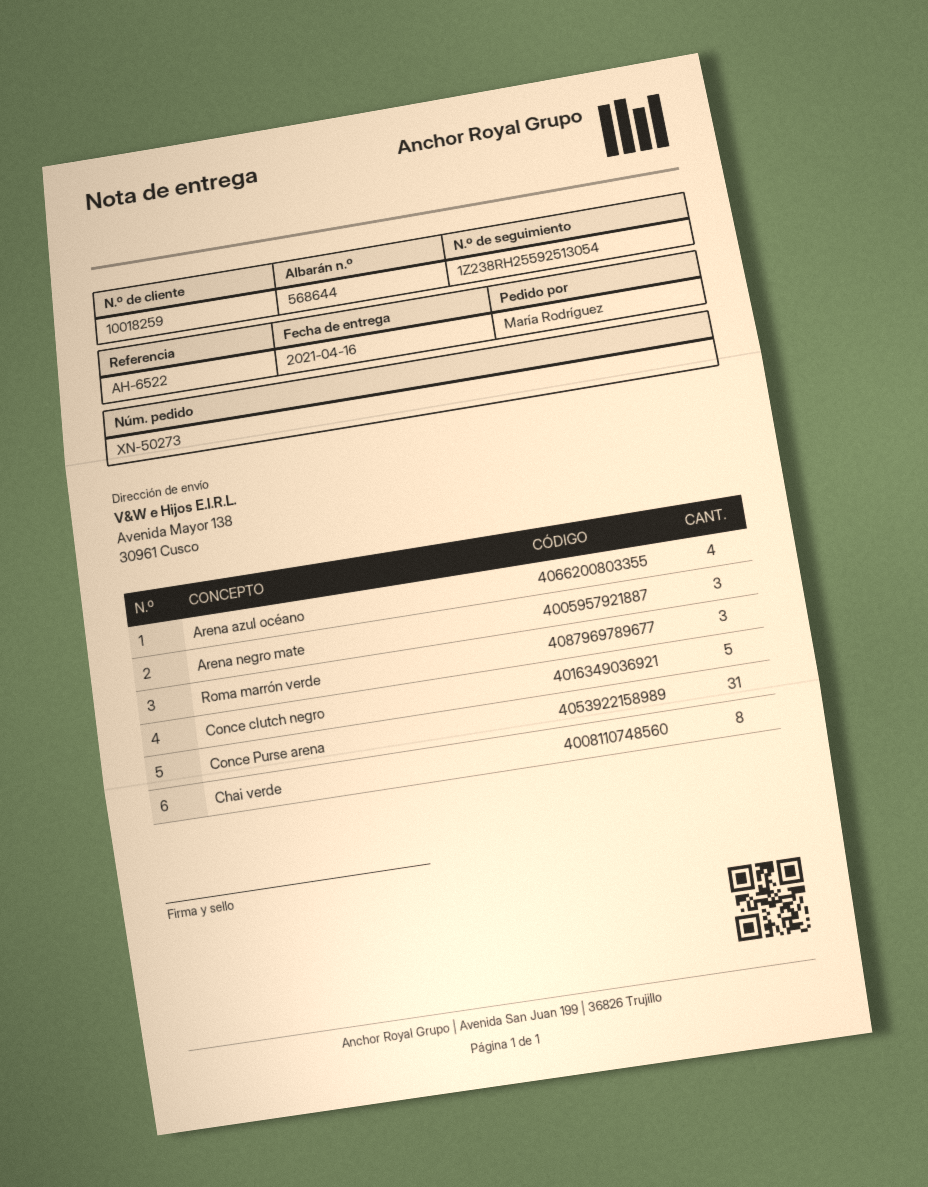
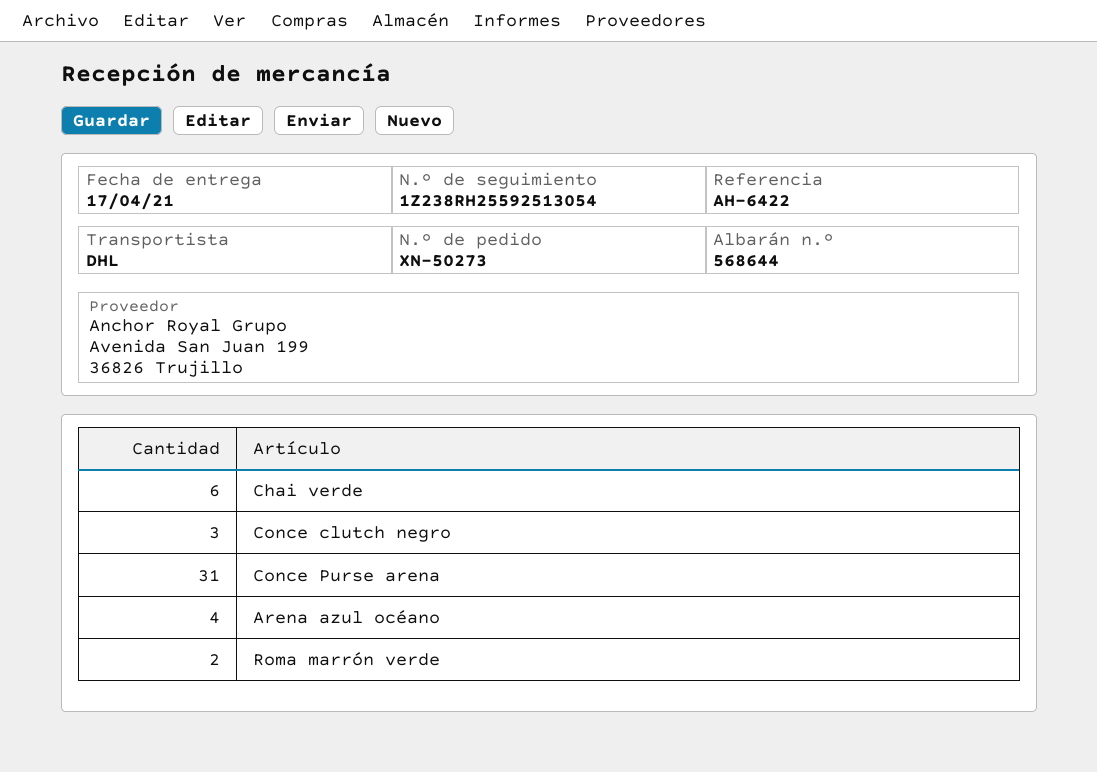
delivery date: 2021-04-16 -> 2021-04-17
reference: AH-6522 -> AH-6422
Arena negro mate: 3 -> none
Roma marrón verde: 3 -> 2
Conce clutch negro: 5 -> 3
Chai verde: 8 -> 6

